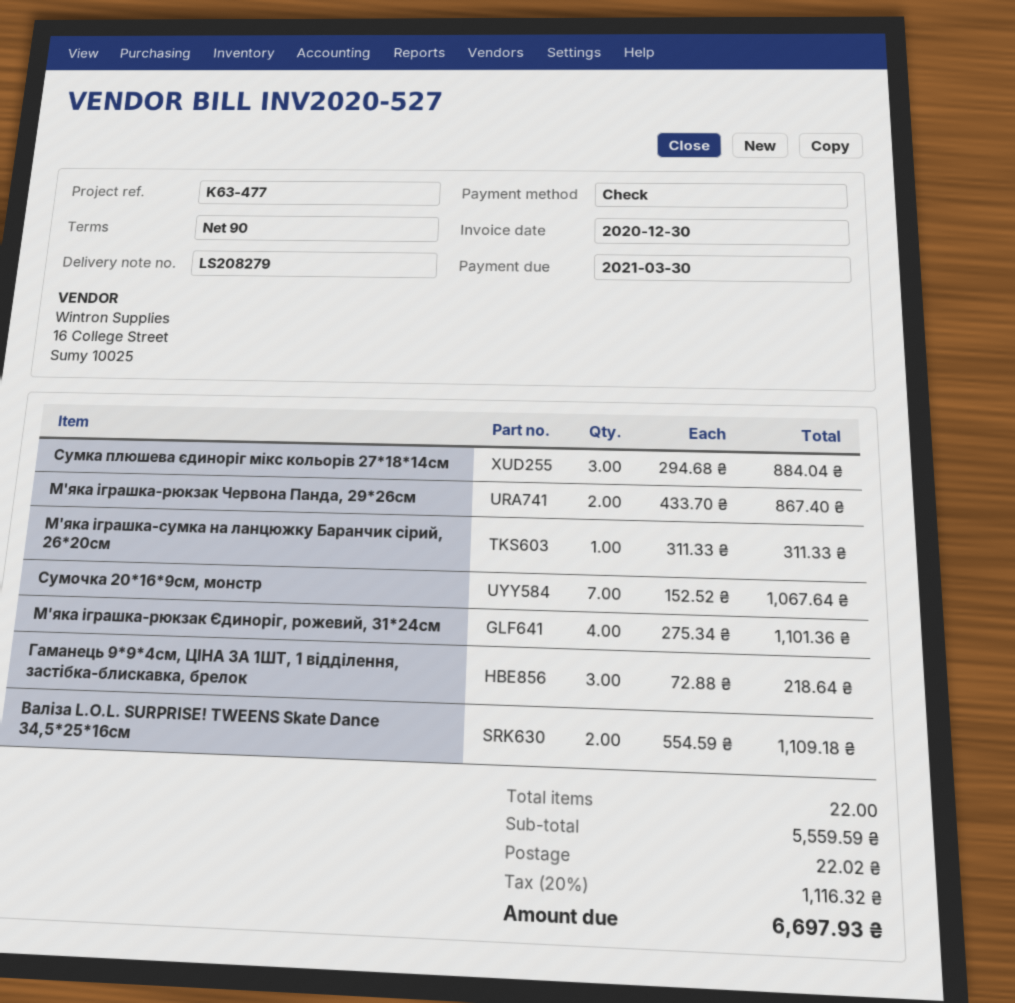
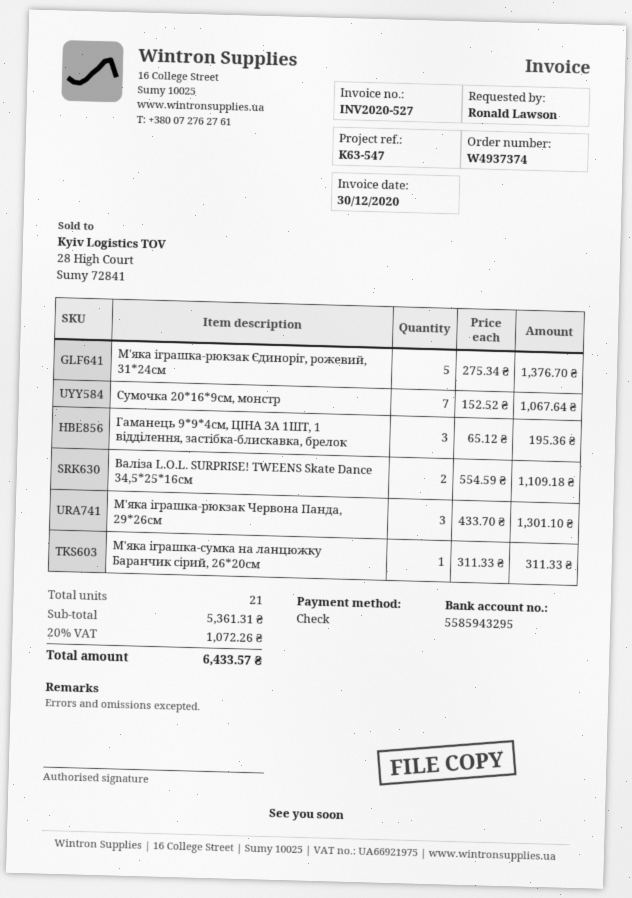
reference: K63-477 -> K63-547
Сумка плюшева єдиноріг мікс кольорів 27*18*14см: 3 x 294.68 = 884.04 -> none
М'яка іграшка-рюкзак Червона Панда, 29*26см: 2 x 433.70 = 867.40 -> 3 x 433.70 = 1301.10
М'яка іграшка-рюкзак Єдиноріг, рожевий, 31*24см: 4 x 275.34 = 1101.36 -> 5 x 275.34 = 1376.70
Гаманець 9*9*4см, ЦІНА ЗА 1ШТ, 1 відділення, застібка-блискавка, брелок: 3 x 72.88 = 218.64 -> 3 x 65.12 = 195.36
total quantity: 22 -> 21
subtotal: 5559.59 -> 5361.31
shipping: 22.02 -> none
tax: 20% = 1116.32 -> 20% = 1072.26
total: 6697.93 -> 6433.57

